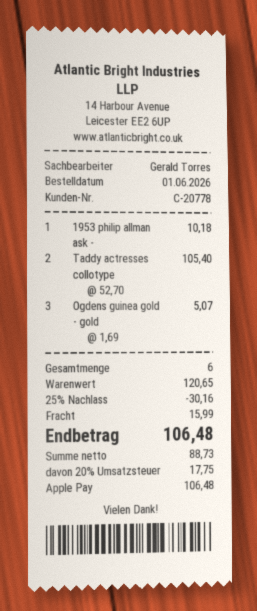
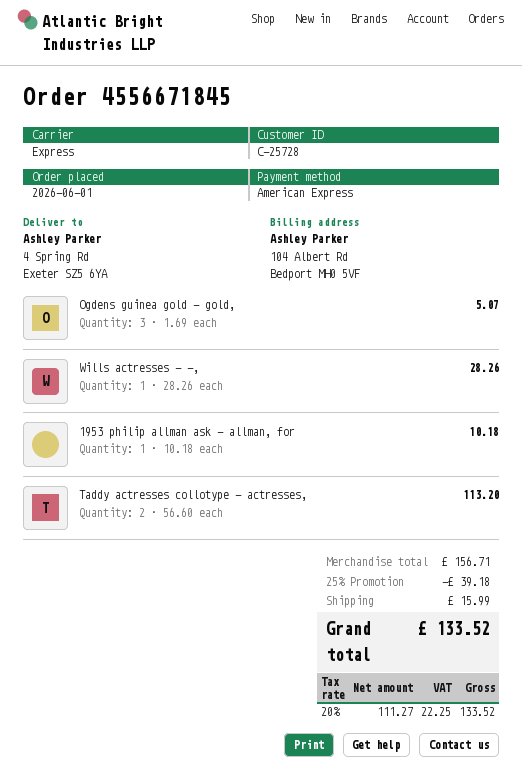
customer number: C-20778 -> C-25728
payment method: Apple Pay -> American Express
Taddy actresses collotype: 2 x 52.70 = 105.40 -> 2 x 56.60 = 113.20
Wills actresses - -,: none -> 1 x 28.26 = 28.26
subtotal: 120.65 -> 156.71
discount: 25% = 30.16 -> 25% = 39.18
net: 88.73 -> 111.27
tax: 20% = 17.75 -> 20% = 22.25
total: 106.48 -> 133.52

